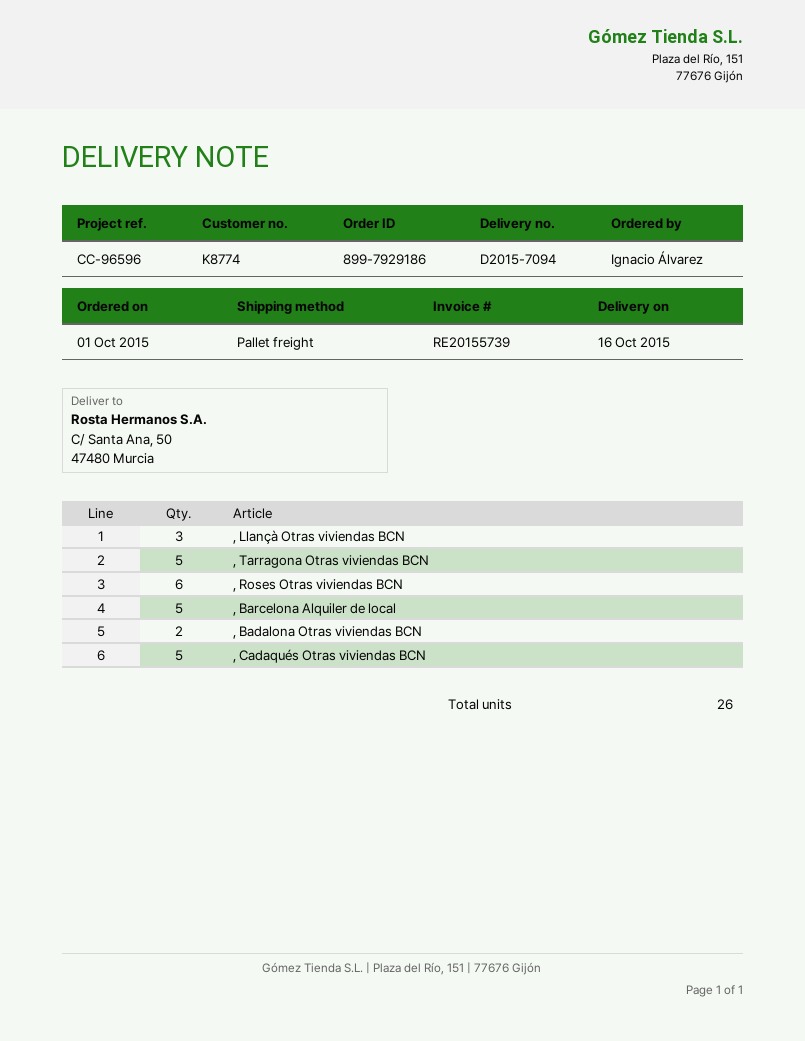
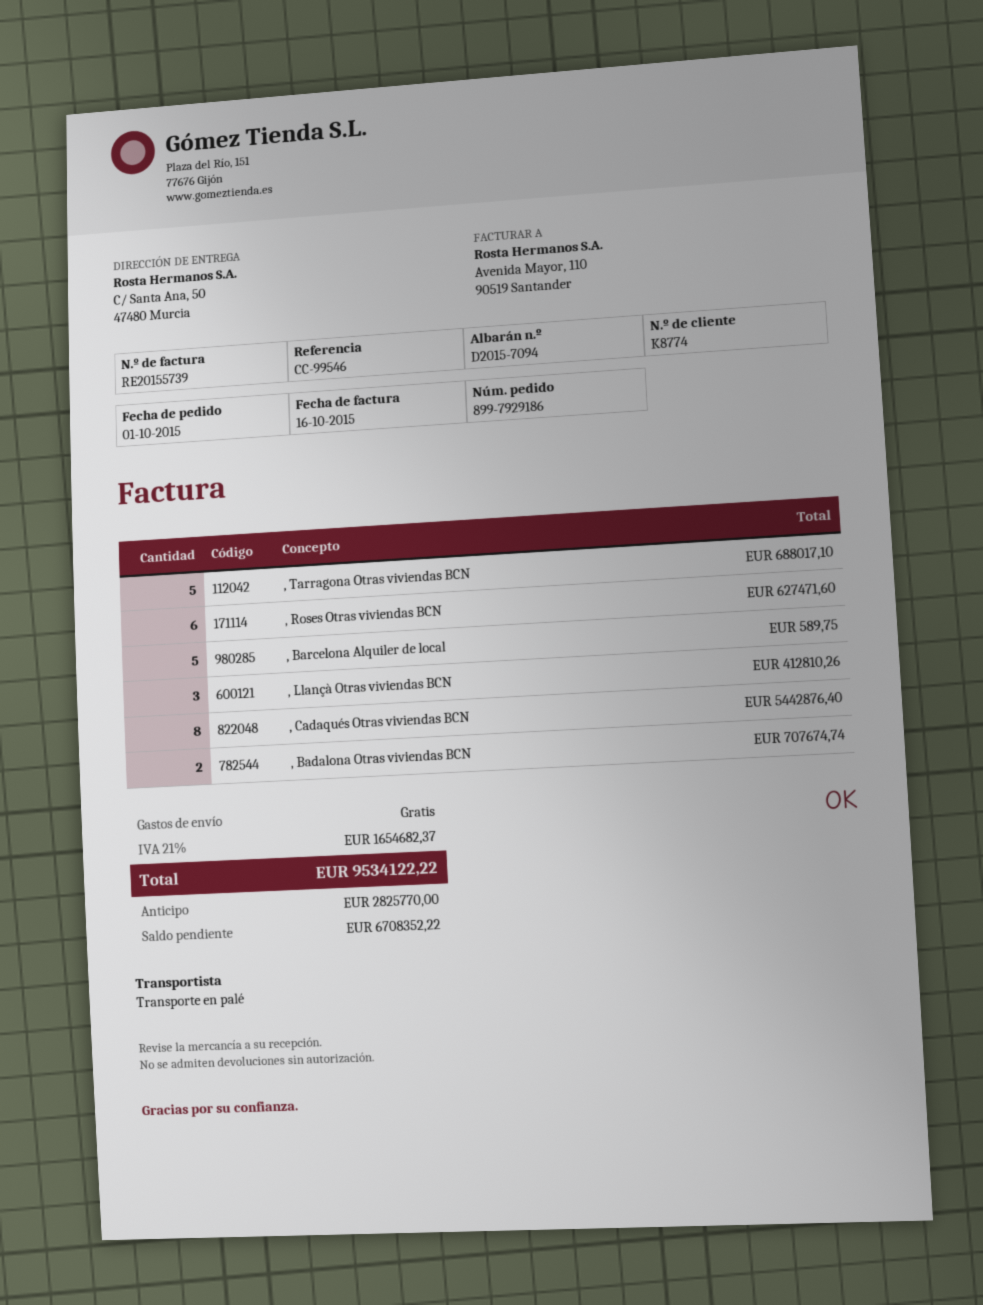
reference: CC-96596 -> CC-99546
, Cadaqués Otras viviendas BCN: 5 -> 8

